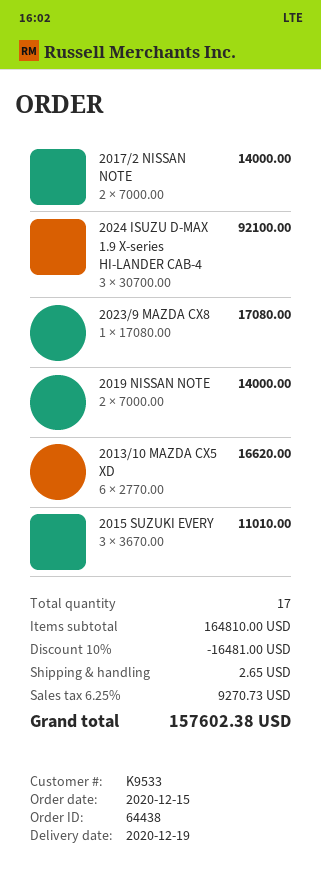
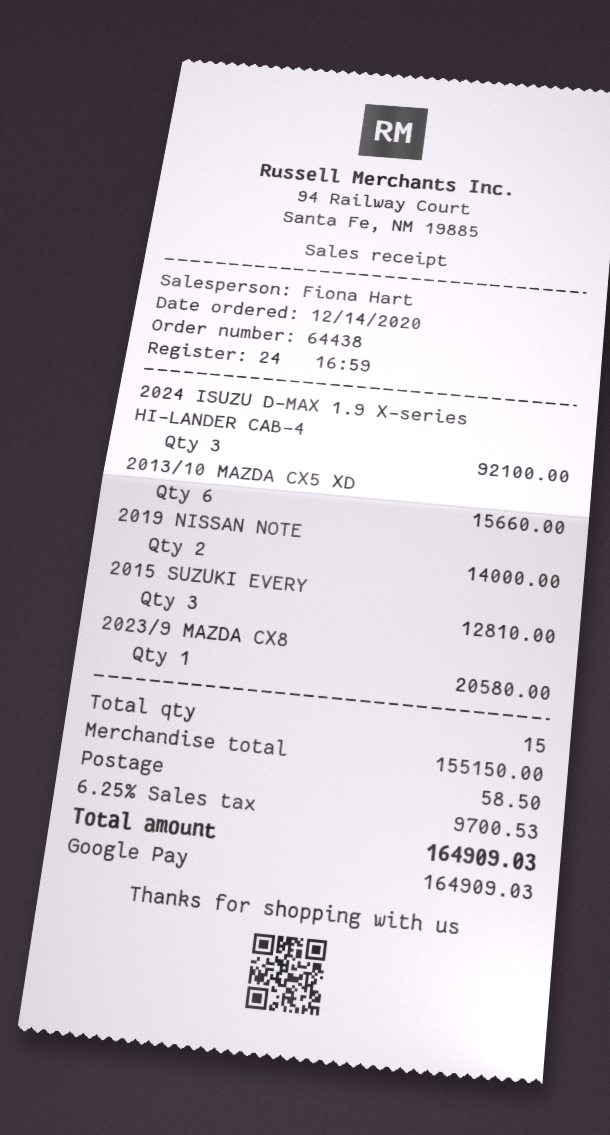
order date: 2020-12-15 -> 2020-12-14
2017/2 NISSAN NOTE: 2 for 14000.00 -> none
2023/9 MAZDA CX8: 1 for 17080.00 -> 1 for 20580.00
2013/10 MAZDA CX5 XD: 6 for 16620.00 -> 6 for 15660.00
2015 SUZUKI EVERY: 3 for 11010.00 -> 3 for 12810.00
total quantity: 17 -> 15
subtotal: 164810.00 -> 155150.00
discount: 10% = 16481.00 -> none
shipping: 2.65 -> 58.50
tax: 6.25% = 9270.73 -> 6.25% = 9700.53
total: 157602.38 -> 164909.03

